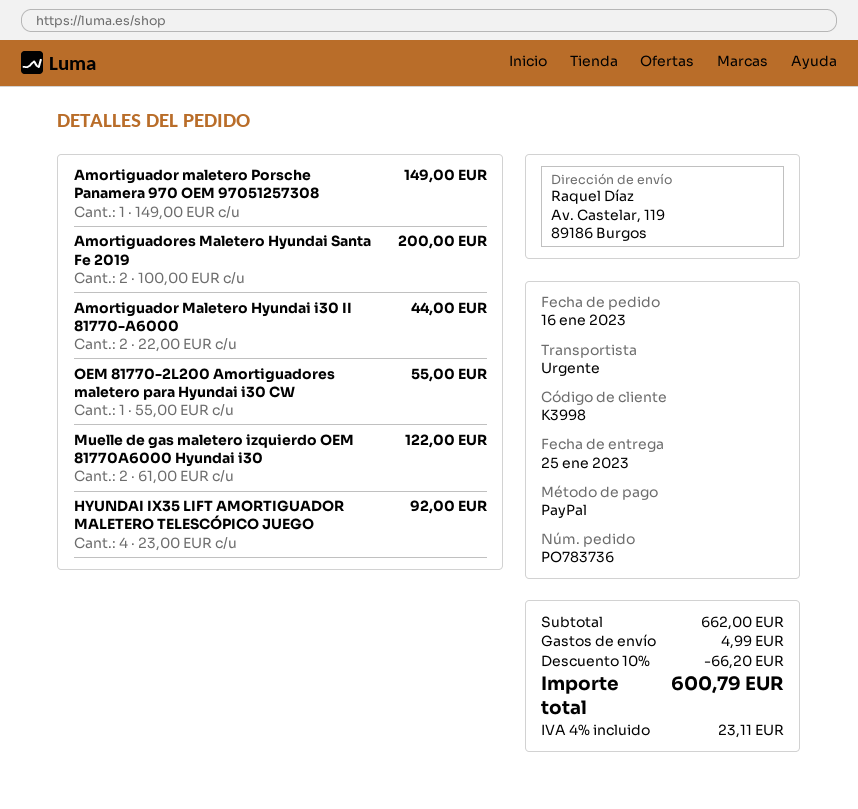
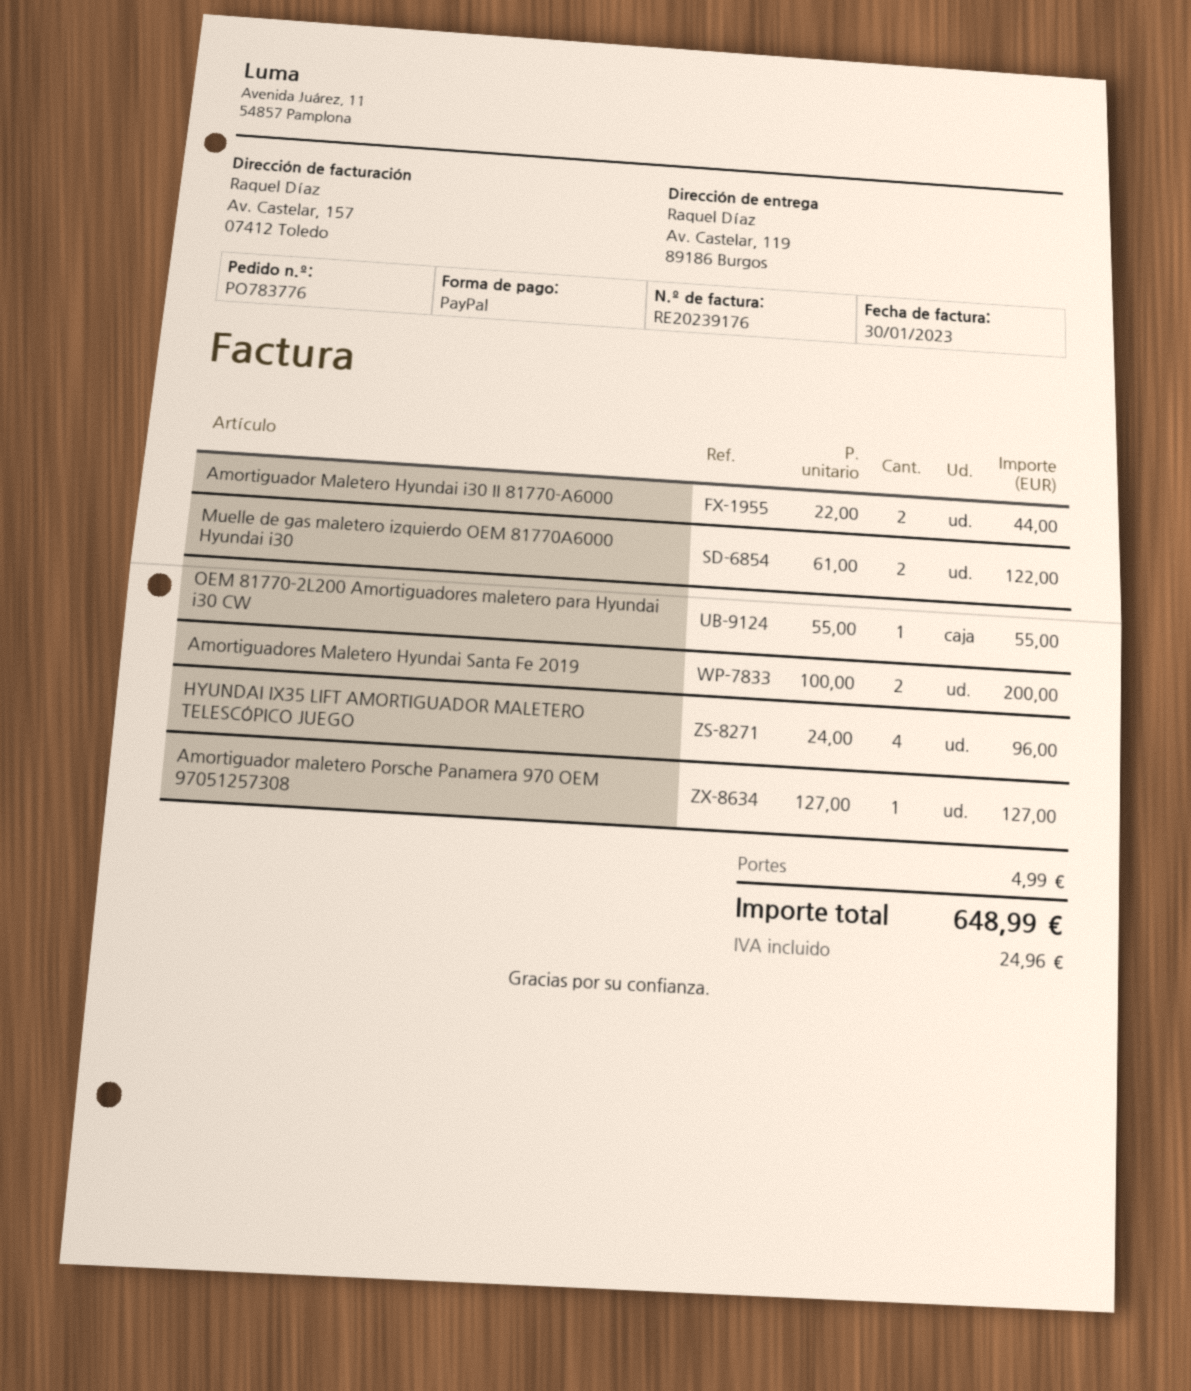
order number: PO783736 -> PO783776
Amortiguador maletero Porsche Panamera 970 OEM 97051257308: 1 x 149.00 = 149.00 -> 1 x 127.00 = 127.00
HYUNDAI IX35 LIFT AMORTIGUADOR MALETERO TELESCÓPICO JUEGO: 4 x 23.00 = 92.00 -> 4 x 24.00 = 96.00
discount: 10% = 66.20 -> none
tax: 23.11 -> 24.96
total: 600.79 -> 648.99

